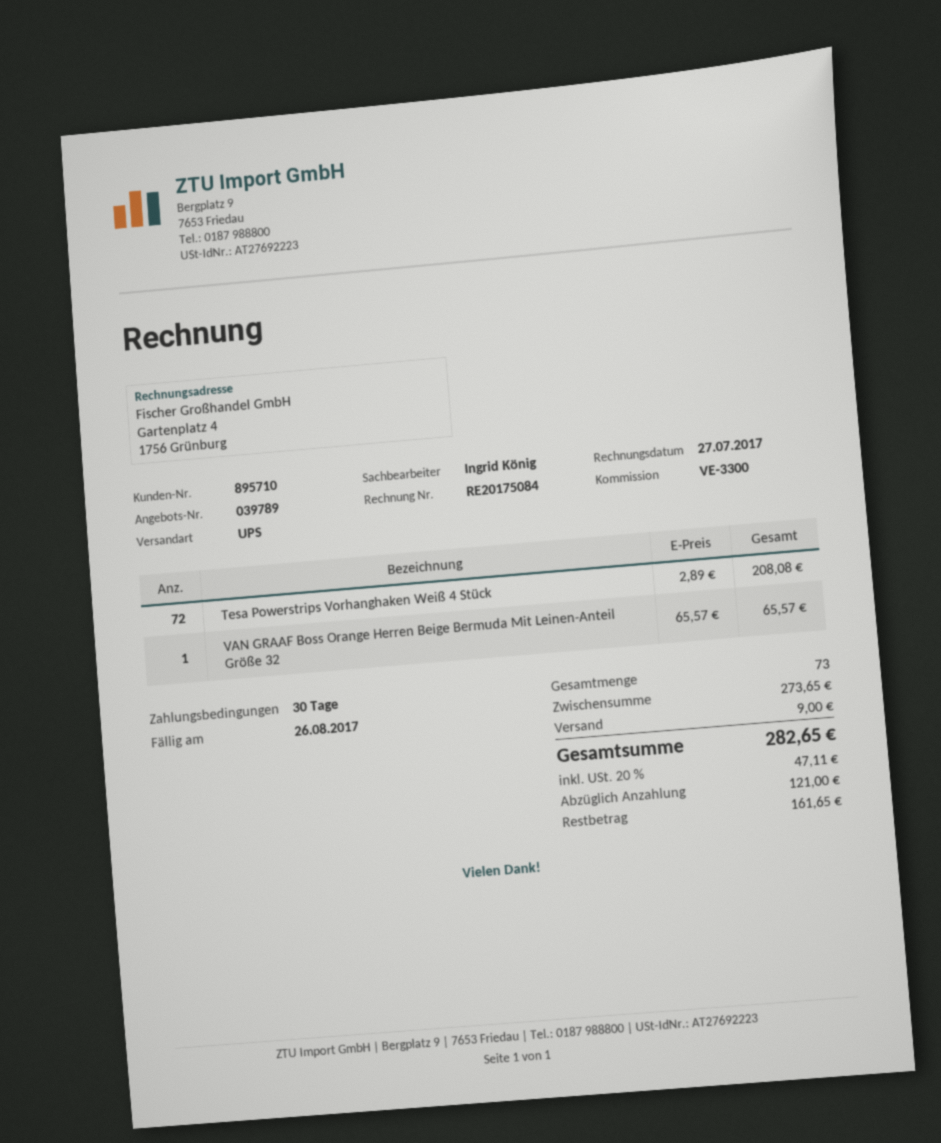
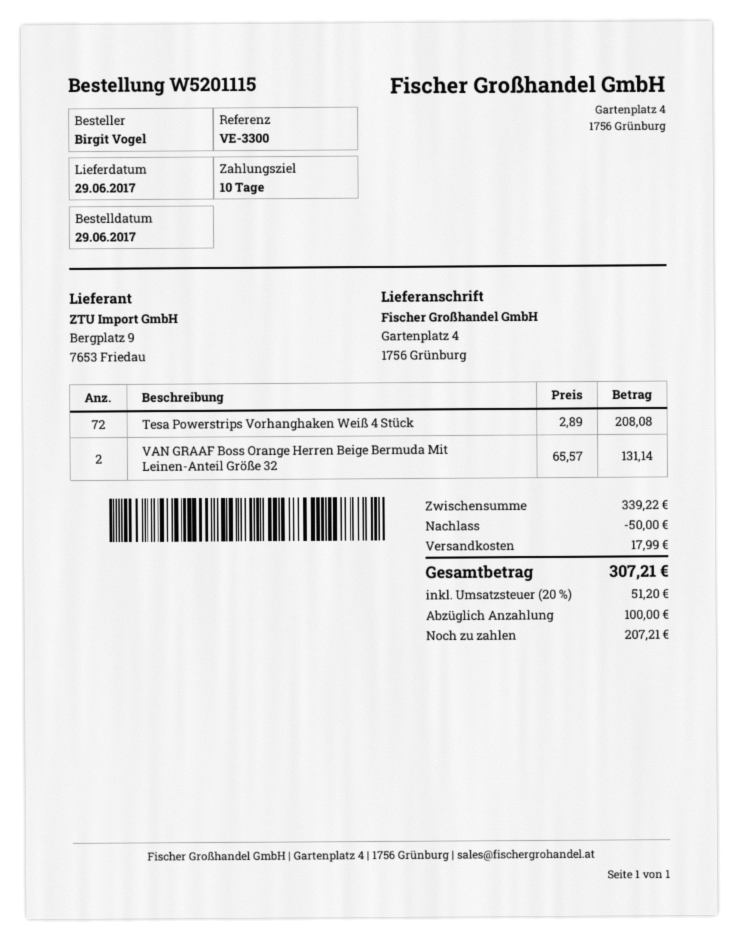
payment terms: 30 days -> 10 days
VAN GRAAF Boss Orange Herren Beige Bermuda Mit Leinen-Anteil Größe 32: 1 x 65.57 = 65.57 -> 2 x 65.57 = 131.14
subtotal: 273.65 -> 339.22
discount: none -> 50.00
shipping: 9.00 -> 17.99
tax: 20% = 47.11 -> 20% = 51.20
total: 282.65 -> 307.21
deposit: 121.00 -> 100.00
balance: 161.65 -> 207.21

